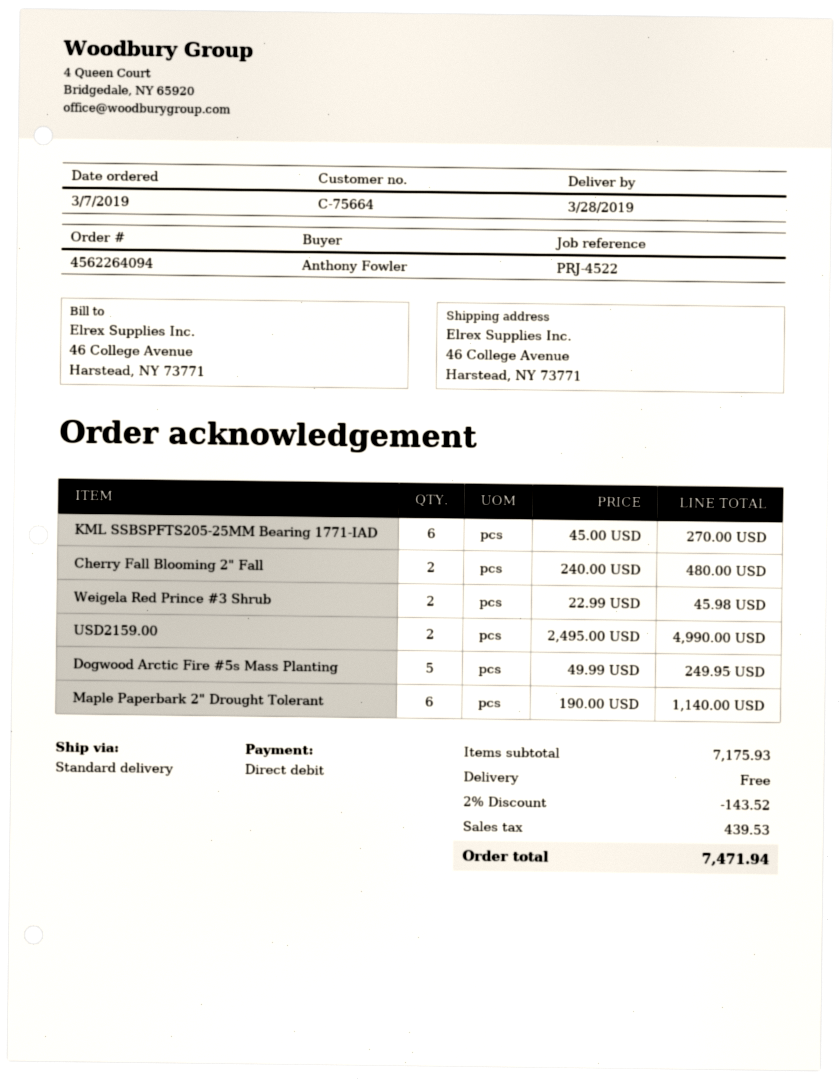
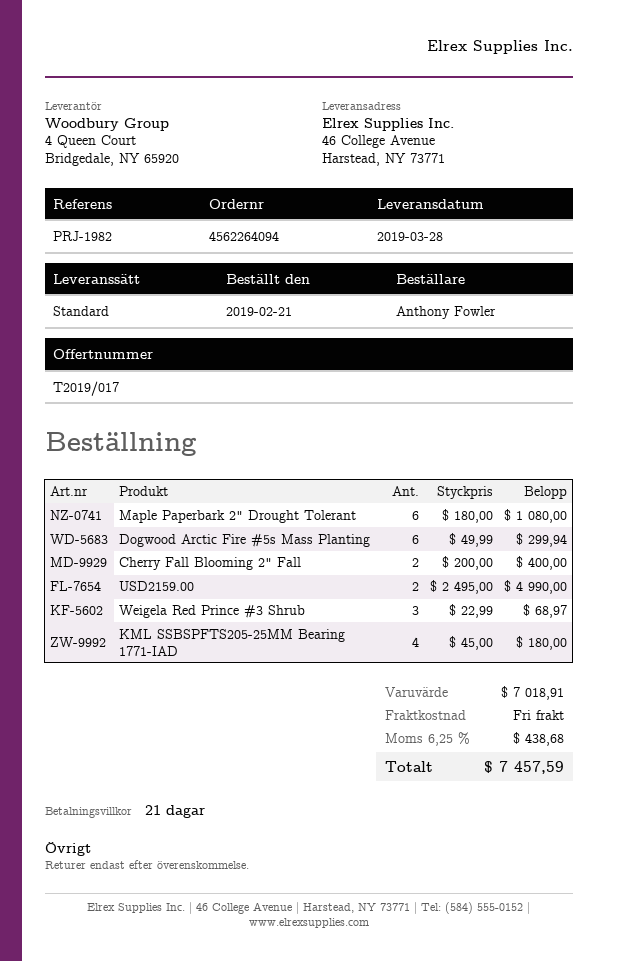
order date: 2019-03-07 -> 2019-02-21
reference: PRJ-4522 -> PRJ-1982
KML SSBSPFTS205-25MM Bearing 1771-IAD: 6 x 45.00 = 270.00 -> 4 x 45.00 = 180.00
Cherry Fall Blooming 2" Fall: 2 x 240.00 = 480.00 -> 2 x 200.00 = 400.00
Weigela Red Prince #3 Shrub: 2 x 22.99 = 45.98 -> 3 x 22.99 = 68.97
Dogwood Arctic Fire #5s Mass Planting: 5 x 49.99 = 249.95 -> 6 x 49.99 = 299.94
Maple Paperbark 2" Drought Tolerant: 6 x 190.00 = 1140.00 -> 6 x 180.00 = 1080.00
subtotal: 7175.93 -> 7018.91
discount: 2% = 143.52 -> none
tax: 439.53 -> 438.68
total: 7471.94 -> 7457.59

